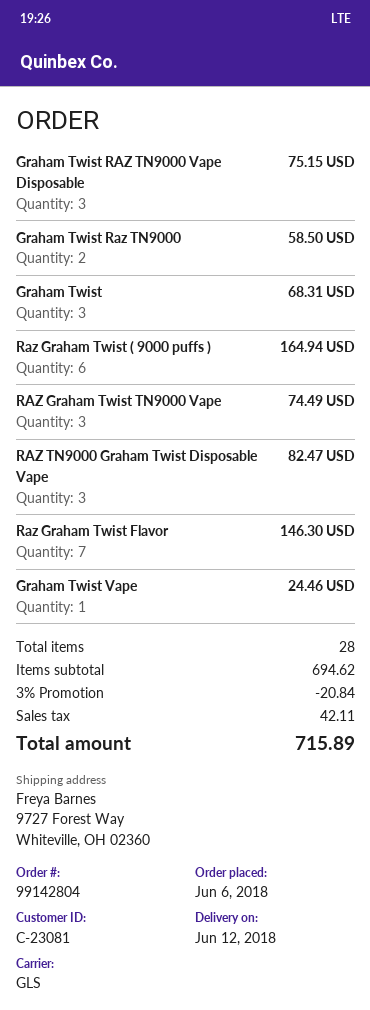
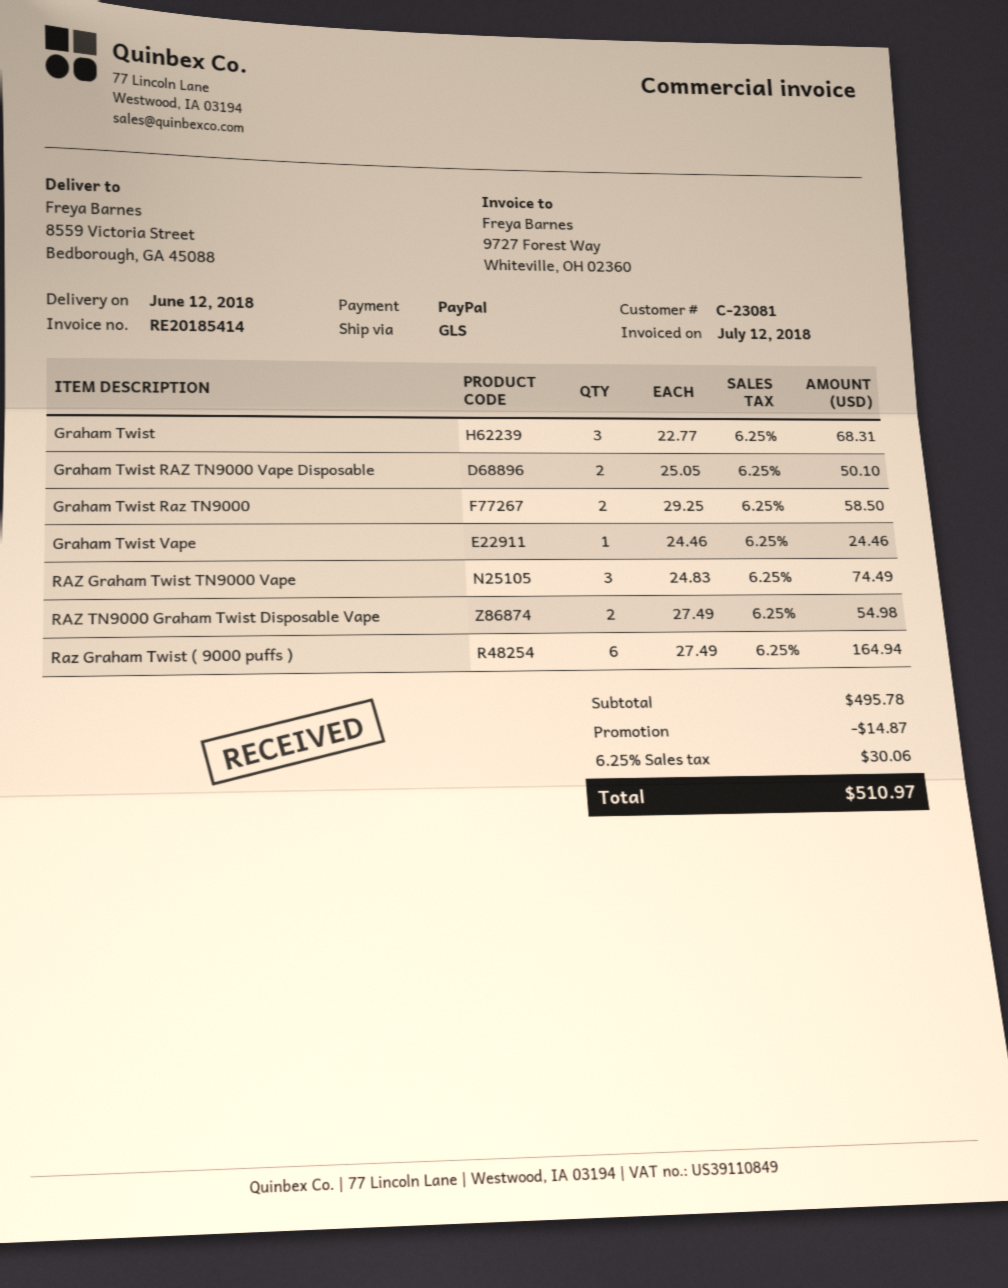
ship to: 9727 Forest Way, Whiteville, OH 02360 -> 8559 Victoria Street, Bedborough, GA 45088
Graham Twist RAZ TN9000 Vape Disposable: 3 for 75.15 -> 2 for 50.10
RAZ TN9000 Graham Twist Disposable Vape: 3 for 82.47 -> 2 for 54.98
Raz Graham Twist Flavor: 7 for 146.30 -> none
subtotal: 694.62 -> 495.78
discount: 20.84 -> 14.87
tax: 42.11 -> 30.06
total: 715.89 -> 510.97

